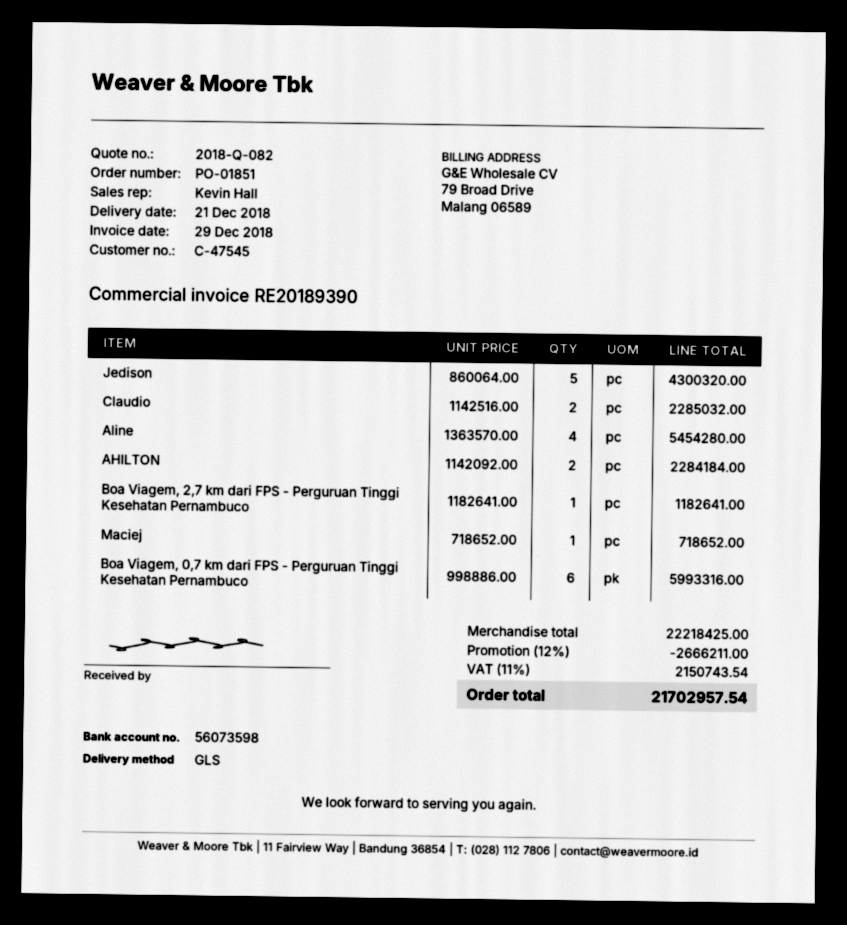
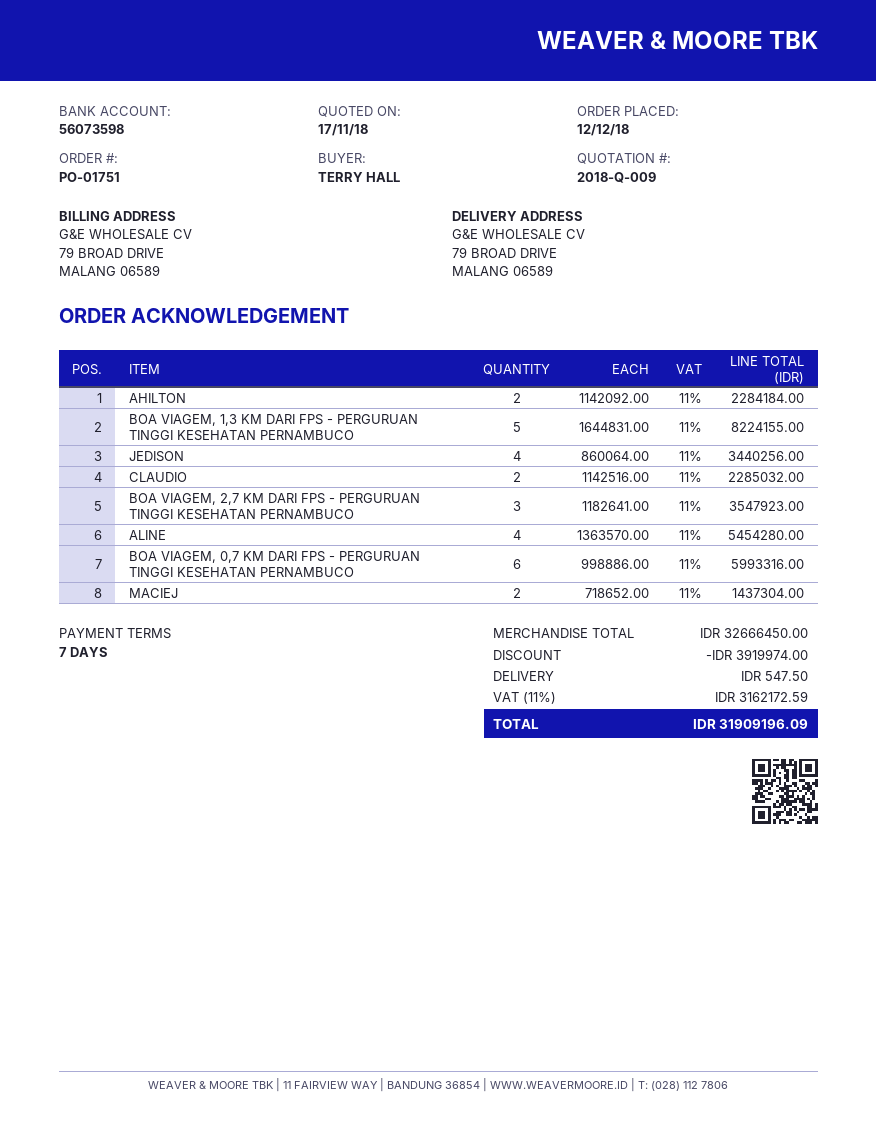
quote number: 2018-Q-082 -> 2018-Q-009
order number: PO-01851 -> PO-01751
Jedison: 5 x 860064.00 = 4300320.00 -> 4 x 860064.00 = 3440256.00
Boa Viagem, 2,7 km dari FPS - Perguruan Tinggi Kesehatan Pernambuco: 1 x 1182641.00 = 1182641.00 -> 3 x 1182641.00 = 3547923.00
Maciej: 1 x 718652.00 = 718652.00 -> 2 x 718652.00 = 1437304.00
BOA VIAGEM, 1,3 KM DARI FPS - PERGURUAN TINGGI KESEHATAN PERNAMBUCO: none -> 5 x 1644831.00 = 8224155.00
subtotal: 22218425.00 -> 32666450.00
discount: 2666211.00 -> 3919974.00
shipping: none -> 547.50
tax: 11% = 2150743.54 -> 11% = 3162172.59
total: 21702957.54 -> 31909196.09

